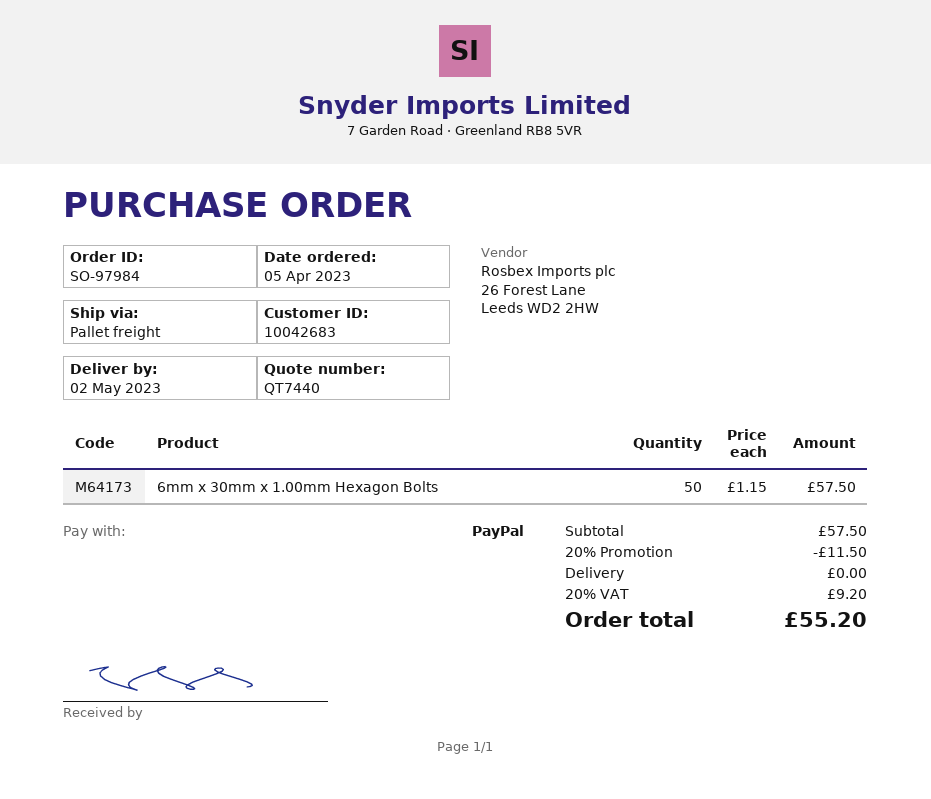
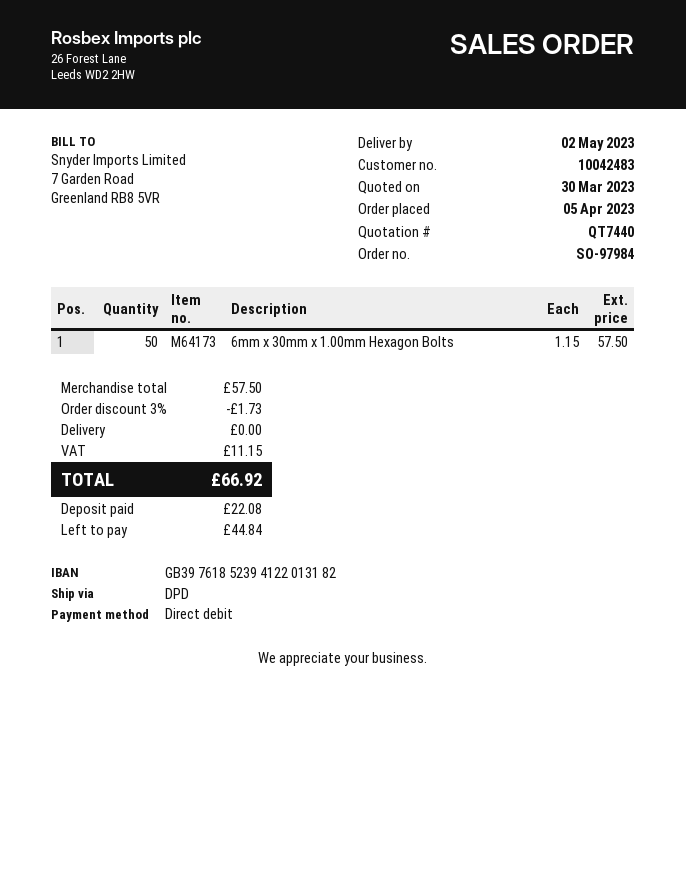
customer number: 10042683 -> 10042483
payment method: PayPal -> direct debit
shipping method: pallet freight -> DPD
discount: 20% = 11.50 -> 3% = 1.73
tax: 9.20 -> 11.15
total: 55.20 -> 66.92

